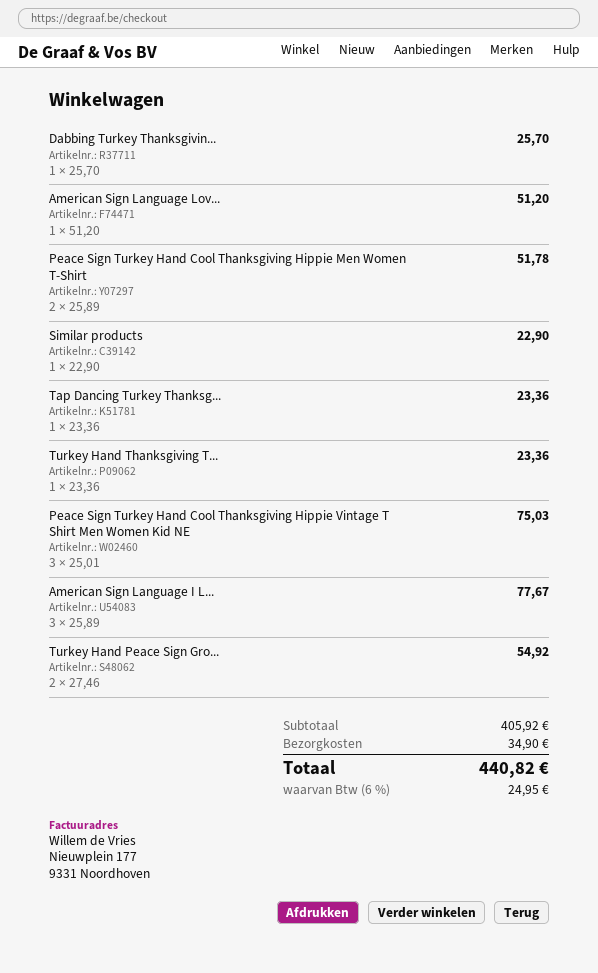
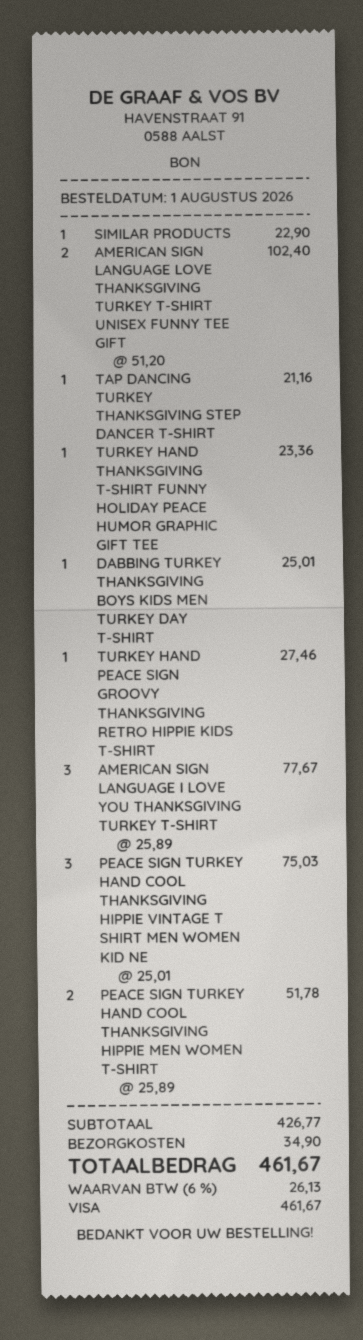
Dabbing Turkey Thanksgivin...: 1 x 25.70 = 25.70 -> 1 x 25.01 = 25.01
American Sign Language Lov...: 1 x 51.20 = 51.20 -> 2 x 51.20 = 102.40
Tap Dancing Turkey Thanksg...: 1 x 23.36 = 23.36 -> 1 x 21.16 = 21.16
Turkey Hand Peace Sign Gro...: 2 x 27.46 = 54.92 -> 1 x 27.46 = 27.46
subtotal: 405.92 -> 426.77
tax: 6% = 24.95 -> 6% = 26.13
total: 440.82 -> 461.67

